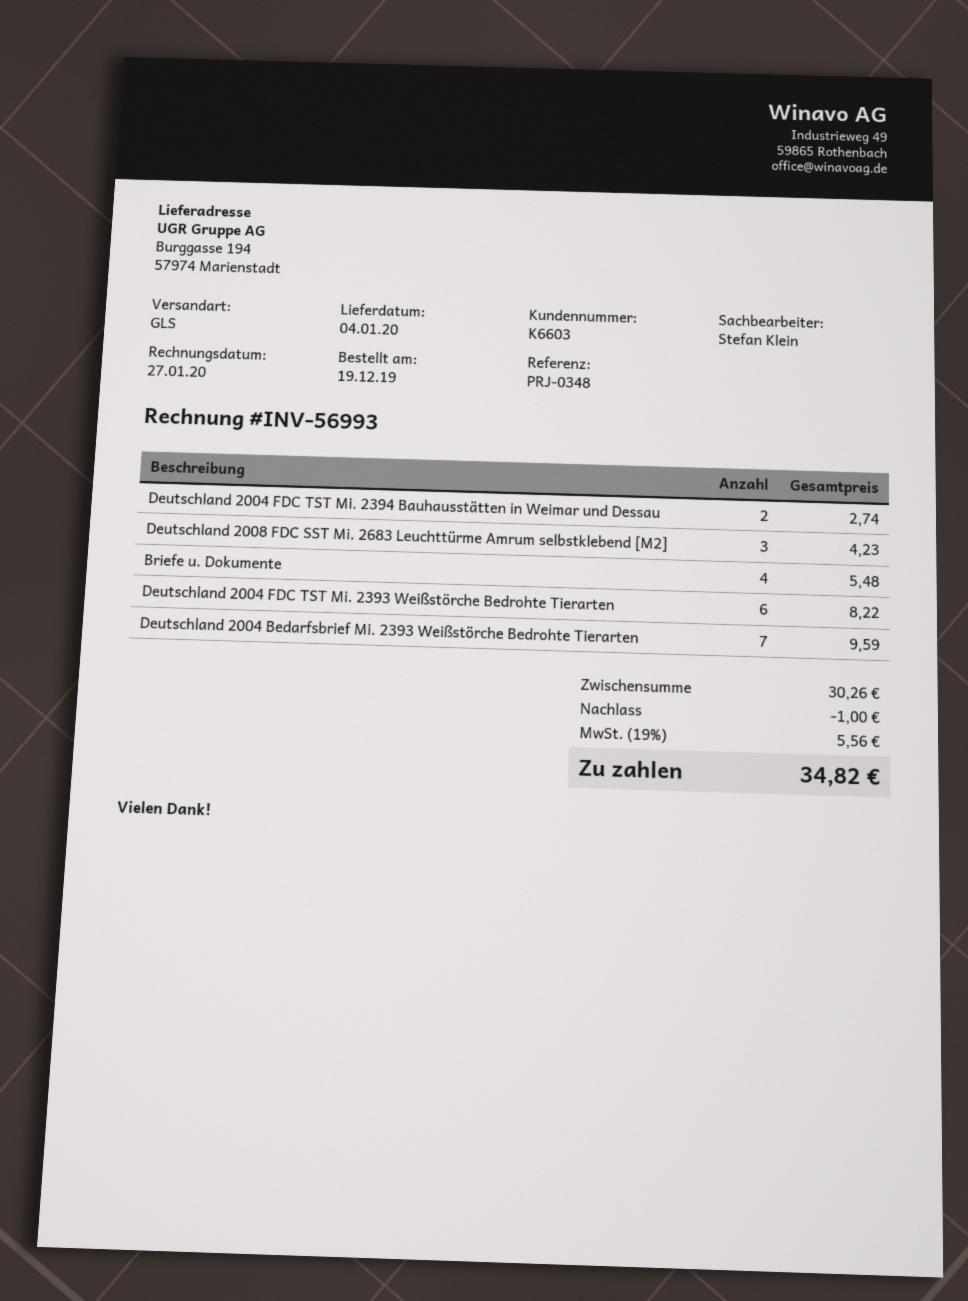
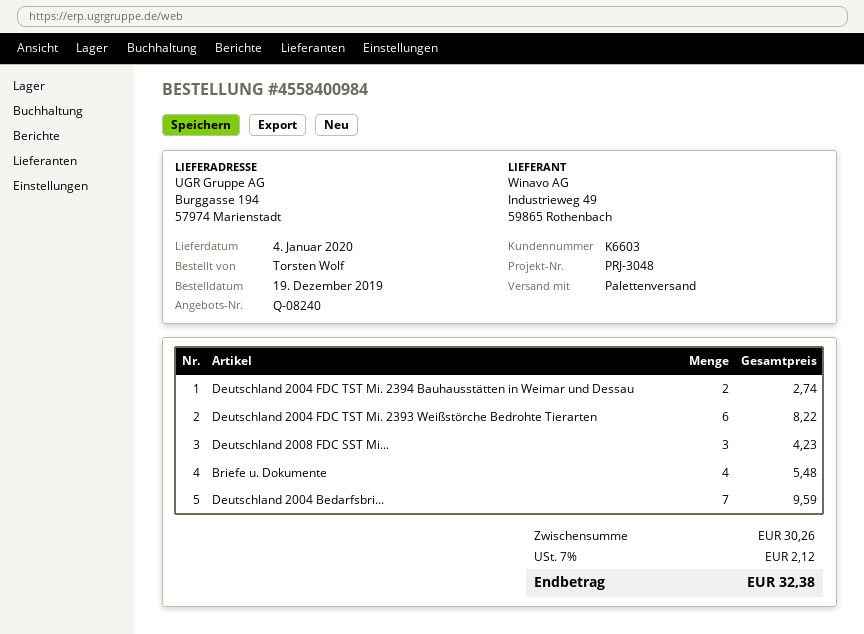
reference: PRJ-0348 -> PRJ-3048
shipping method: GLS -> pallet freight
discount: 1.00 -> none
tax: 19% = 5.56 -> 7% = 2.12
total: 34.82 -> 32.38

